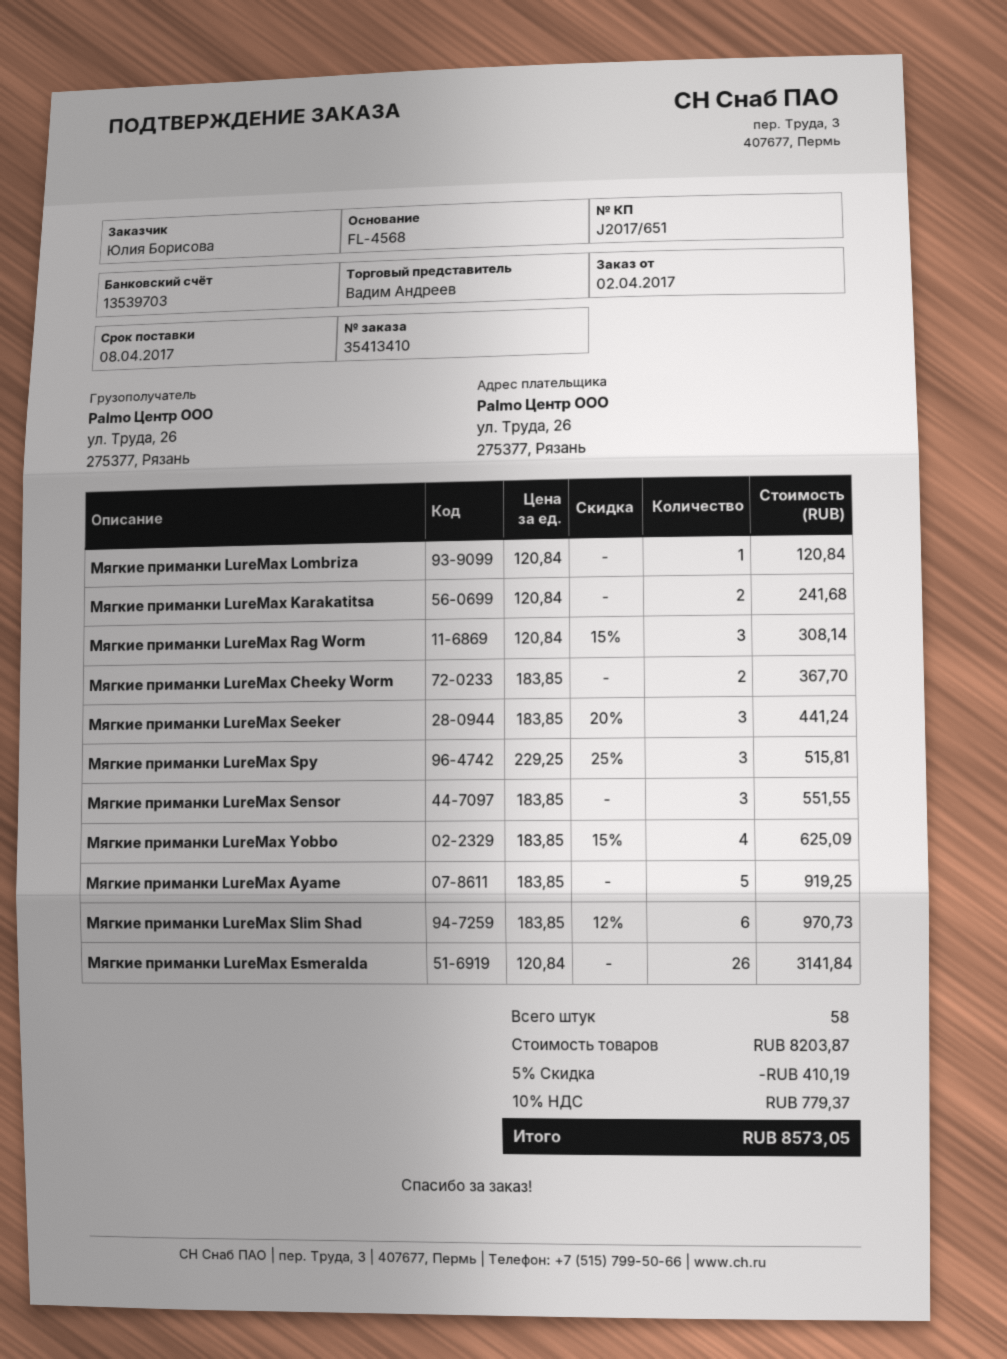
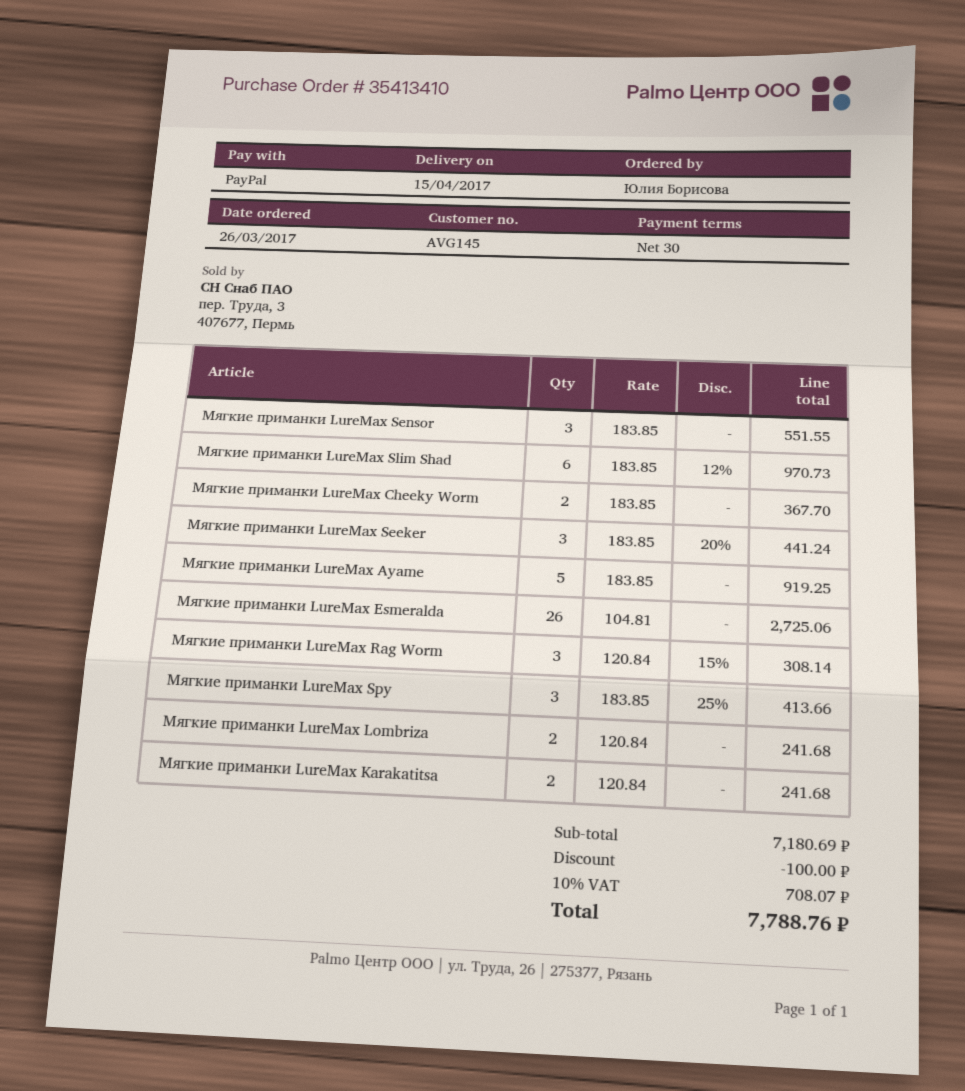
order date: 2017-04-02 -> 2017-03-26
delivery date: 2017-04-08 -> 2017-04-15
Мягкие приманки LureMax Lombriza: 1 x 120.84 = 120.84 -> 2 x 120.84 = 241.68
Мягкие приманки LureMax Spy: 3 x 229.25 - 25% = 515.81 -> 3 x 183.85 - 25% = 413.66
Мягкие приманки LureMax Yobbo: 4 x 183.85 - 15% = 625.09 -> none
Мягкие приманки LureMax Esmeralda: 26 x 120.84 = 3141.84 -> 26 x 104.81 = 2725.06
subtotal: 8203.87 -> 7180.69
discount: 410.19 -> 100.00
tax: 10% = 779.37 -> 10% = 708.07
total: 8573.05 -> 7788.76

